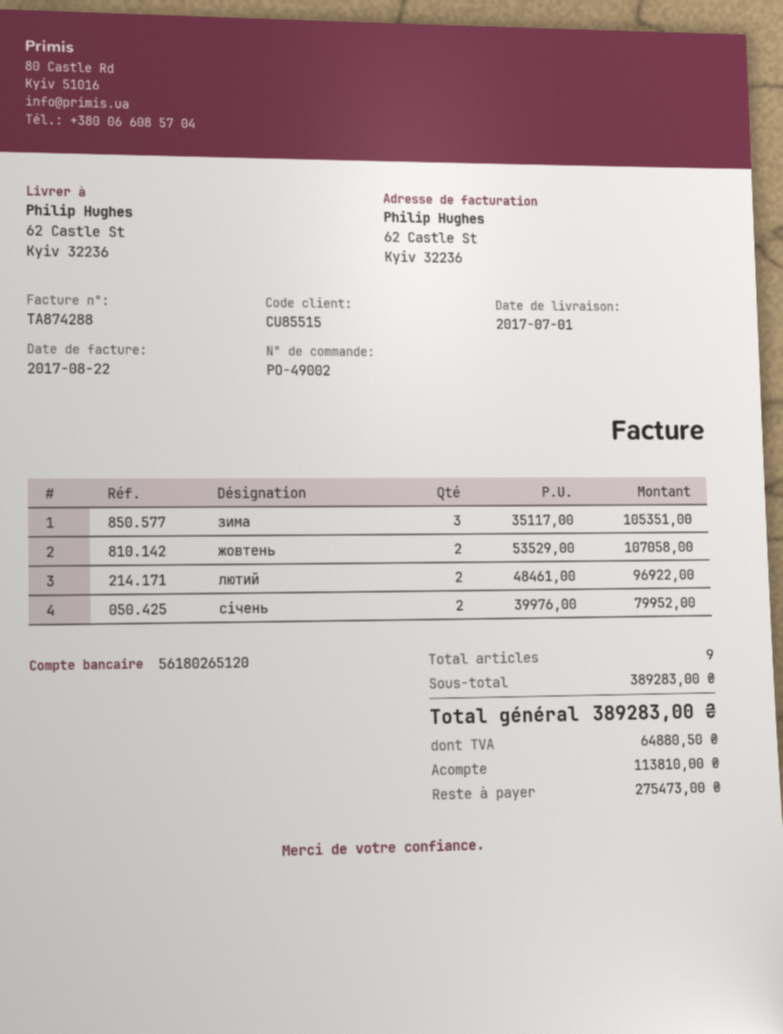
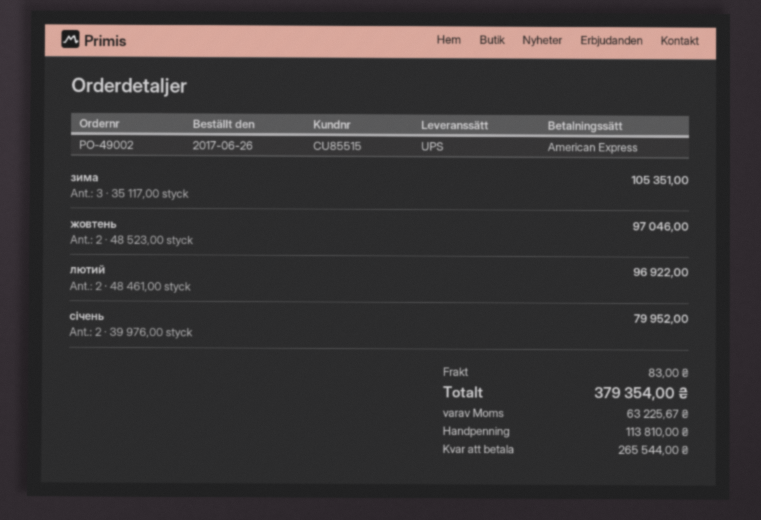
жовтень: 2 x 53529.00 = 107058.00 -> 2 x 48523.00 = 97046.00
shipping: none -> 83.00
tax: 64880.50 -> 63225.67
total: 389283.00 -> 379354.00
balance: 275473.00 -> 265544.00

